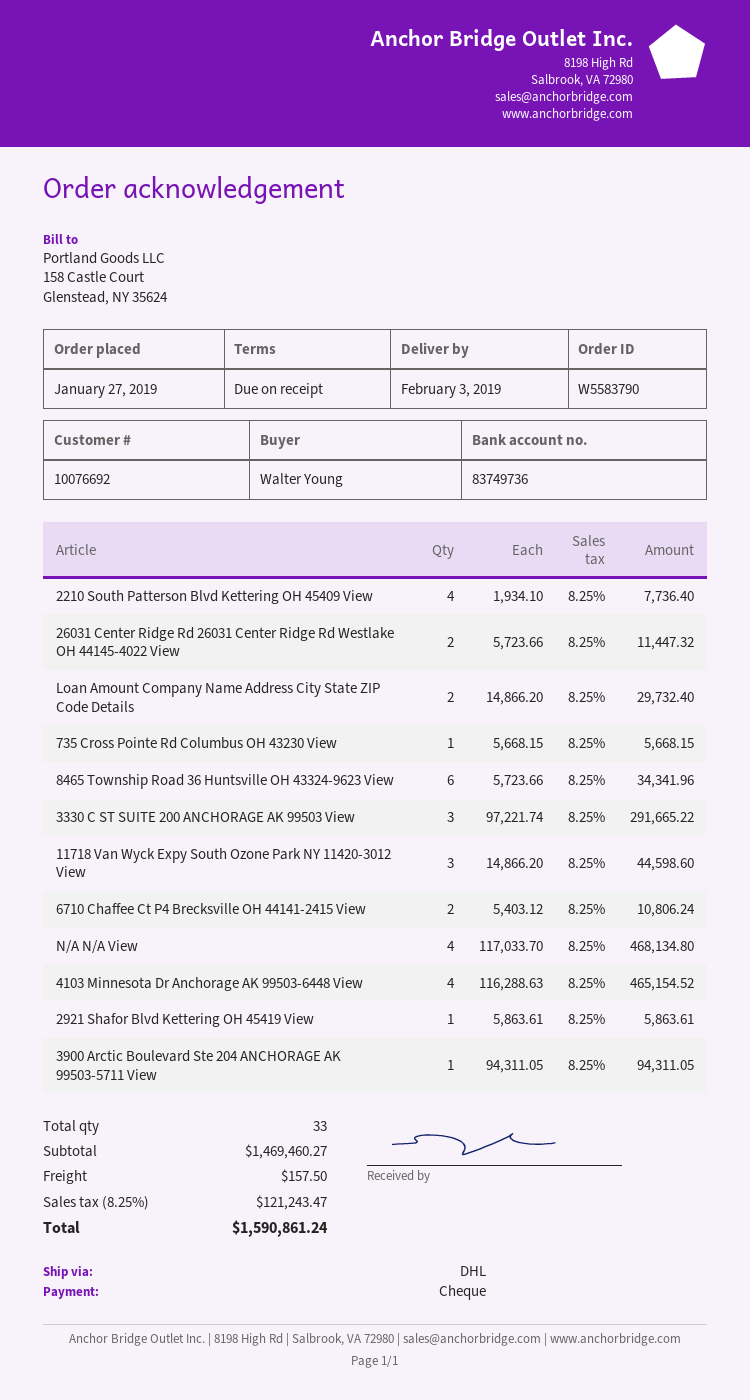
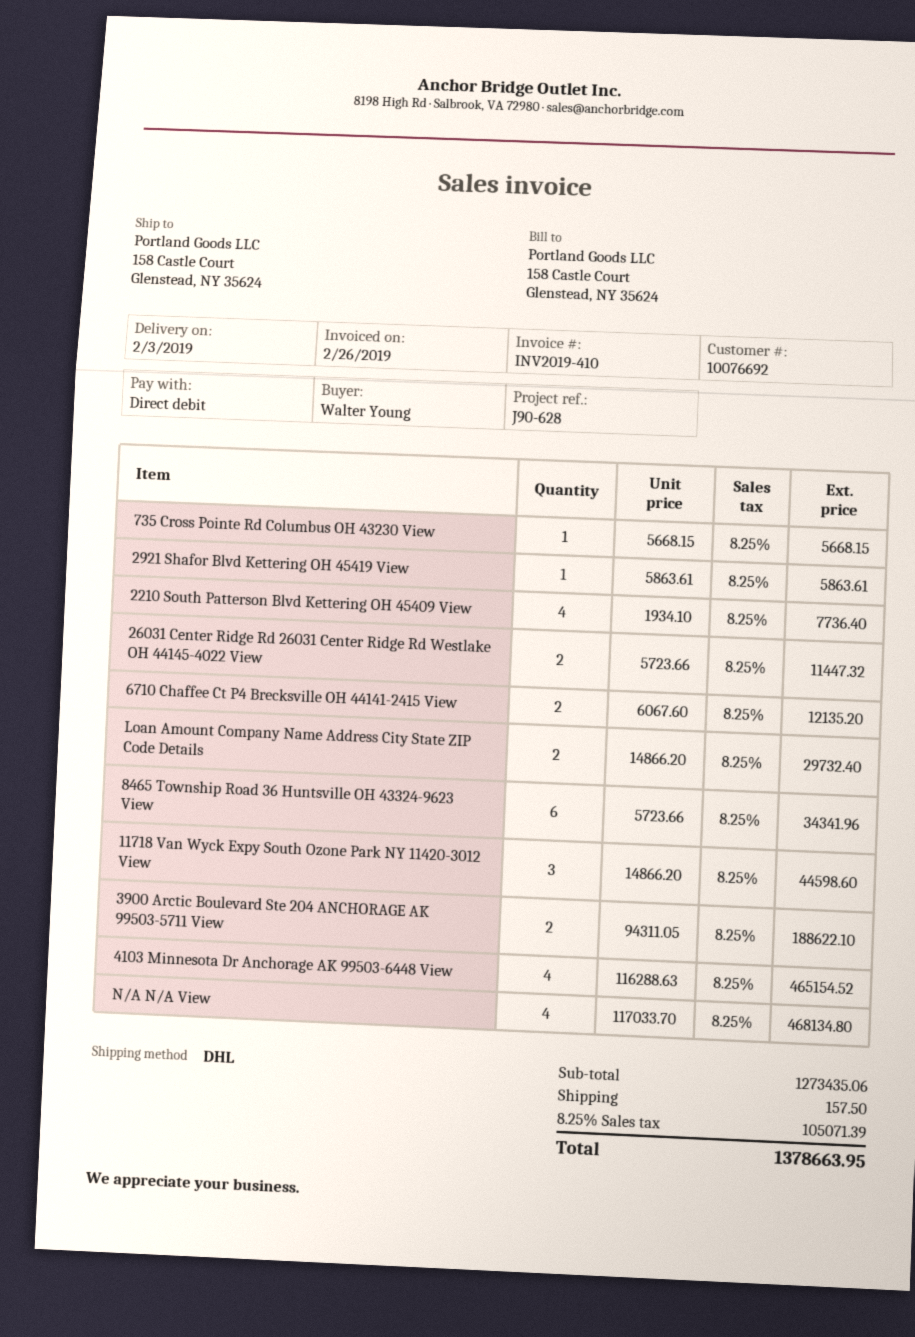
payment method: cheque -> direct debit
3330 C ST SUITE 200 ANCHORAGE AK 99503 View: 3 x 97221.74 = 291665.22 -> none
6710 Chaffee Ct P4 Brecksville OH 44141-2415 View: 2 x 5403.12 = 10806.24 -> 2 x 6067.60 = 12135.20
3900 Arctic Boulevard Ste 204 ANCHORAGE AK 99503-5711 View: 1 x 94311.05 = 94311.05 -> 2 x 94311.05 = 188622.10
subtotal: 1469460.27 -> 1273435.06
tax: 8.25% = 121243.47 -> 8.25% = 105071.39
total: 1590861.24 -> 1378663.95

